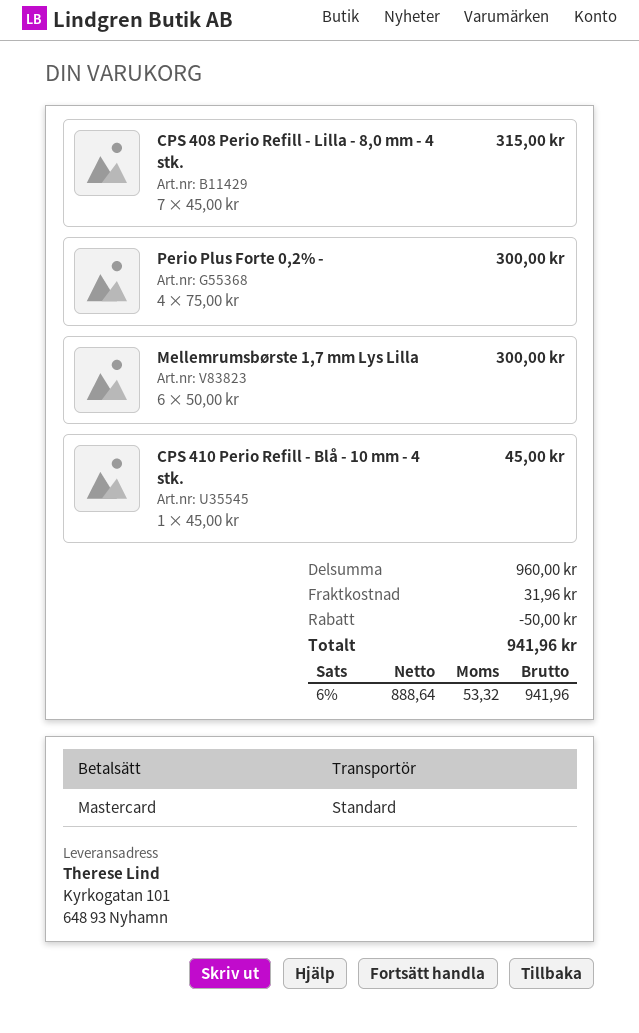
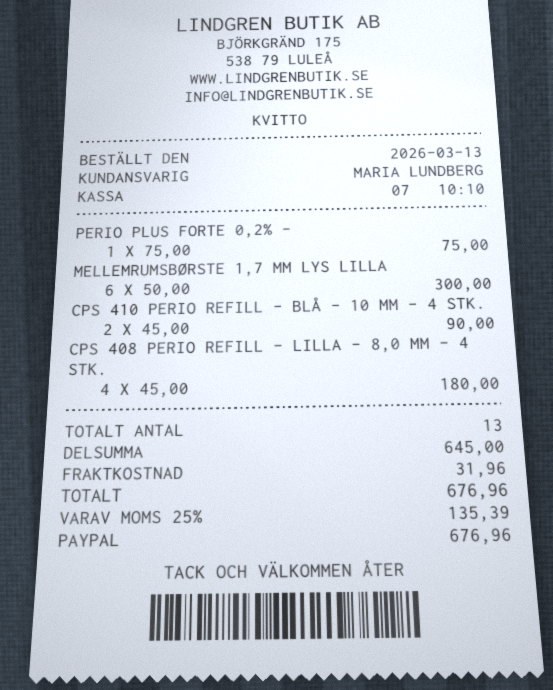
payment method: Mastercard -> PayPal
CPS 408 Perio Refill - Lilla - 8,0 mm - 4 stk.: 7 x 45.00 = 315.00 -> 4 x 45.00 = 180.00
Perio Plus Forte 0,2% -: 4 x 75.00 = 300.00 -> 1 x 75.00 = 75.00
CPS 410 Perio Refill - Blå - 10 mm - 4 stk.: 1 x 45.00 = 45.00 -> 2 x 45.00 = 90.00
subtotal: 960.00 -> 645.00
discount: 50.00 -> none
tax: 6% = 53.32 -> 25% = 135.39
total: 941.96 -> 676.96

